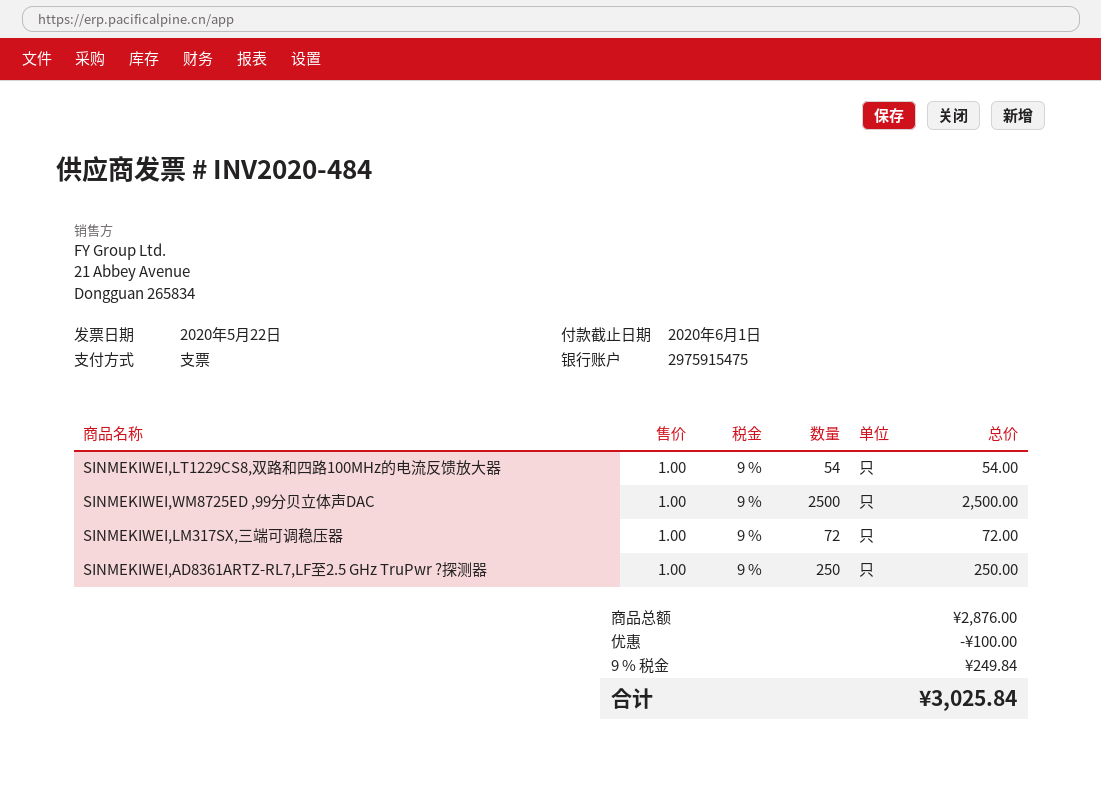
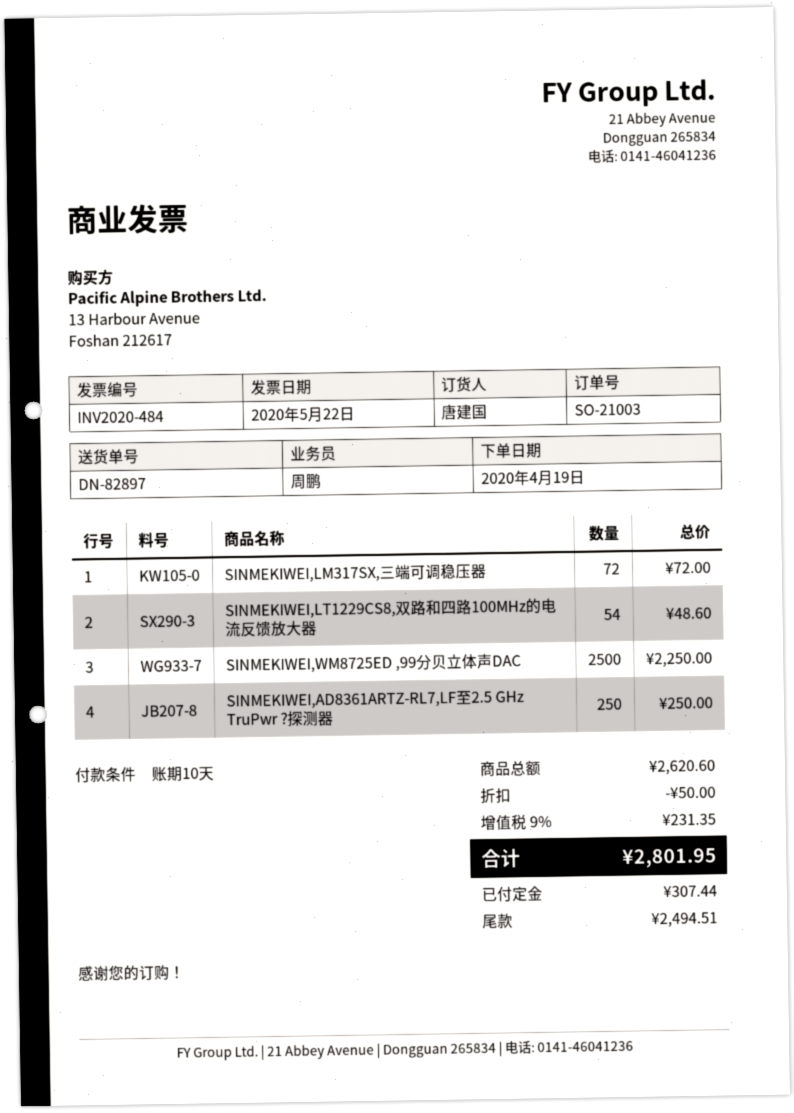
SINMEKIWEI,LT1229CS8,双路和四路100MHz的电流反馈放大器: 54 for 54.00 -> 54 for 48.60
SINMEKIWEI,WM8725ED ,99分贝立体声DAC: 2500 for 2500.00 -> 2500 for 2250.00
subtotal: 2876.00 -> 2620.60
discount: 100.00 -> 50.00
tax: 9% = 249.84 -> 9% = 231.35
total: 3025.84 -> 2801.95

